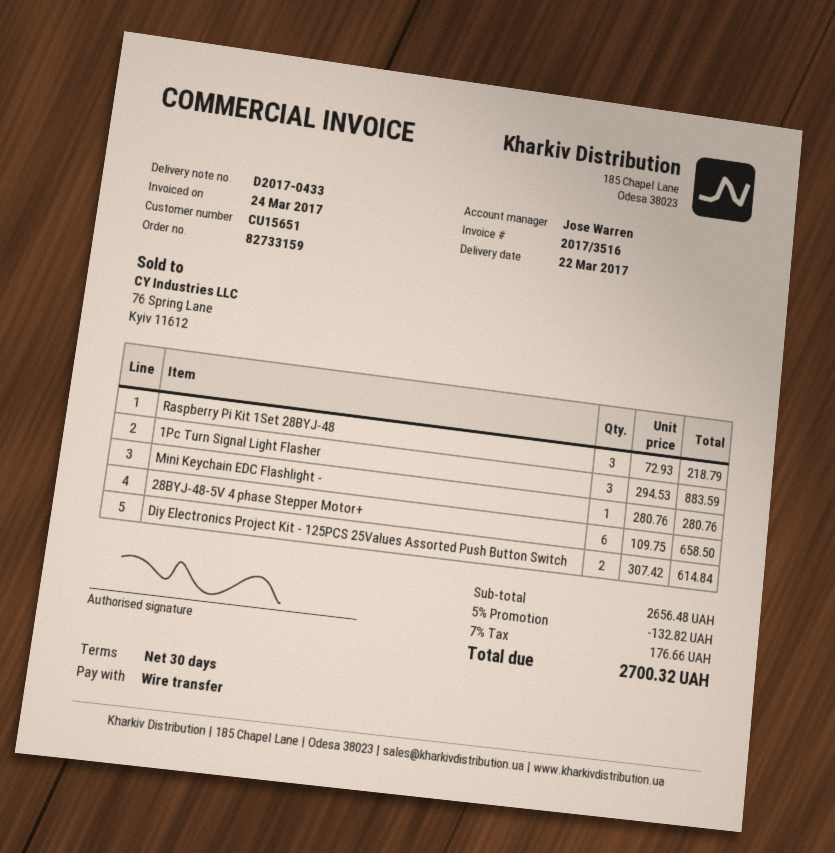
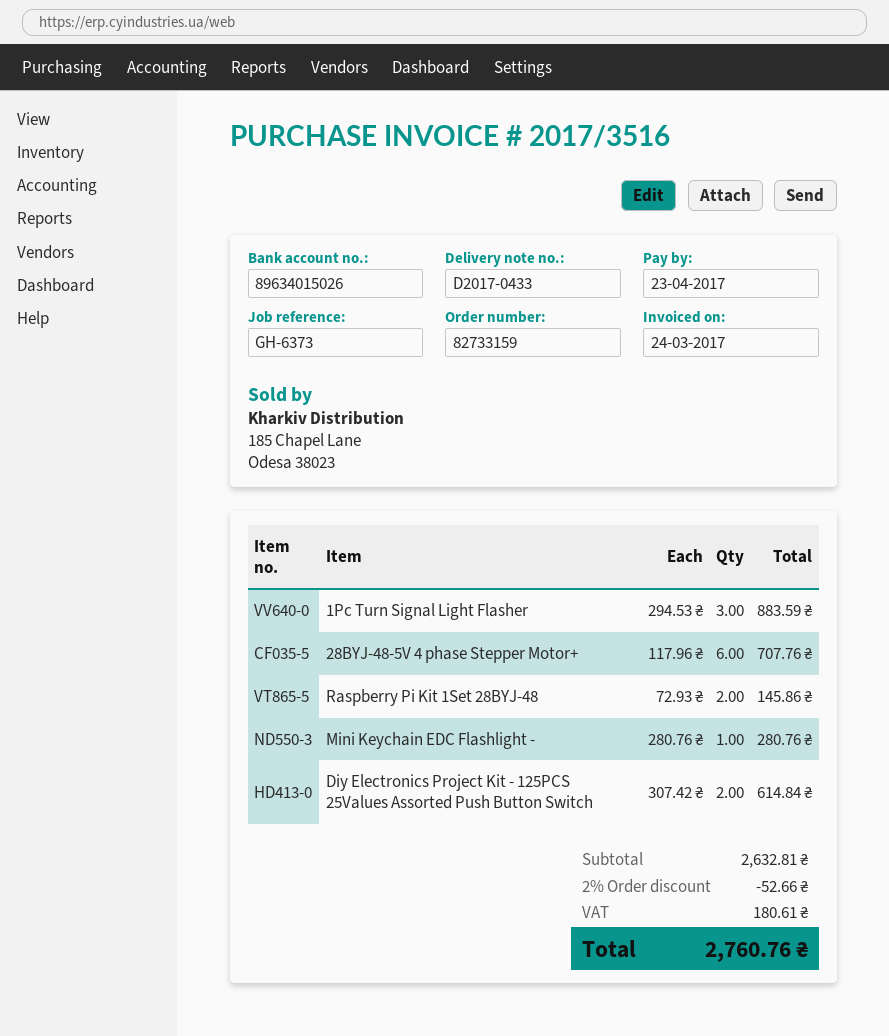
Raspberry Pi Kit 1Set 28BYJ-48: 3 x 72.93 = 218.79 -> 2 x 72.93 = 145.86
28BYJ-48-5V 4 phase Stepper Motor+: 6 x 109.75 = 658.50 -> 6 x 117.96 = 707.76
subtotal: 2656.48 -> 2632.81
discount: 5% = 132.82 -> 2% = 52.66
tax: 176.66 -> 180.61
total: 2700.32 -> 2760.76

